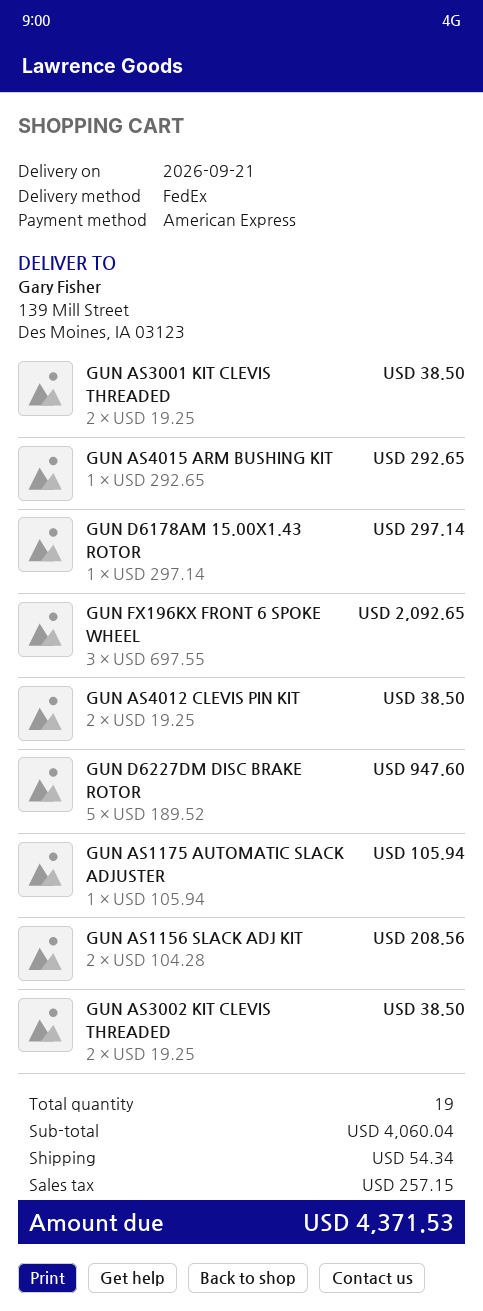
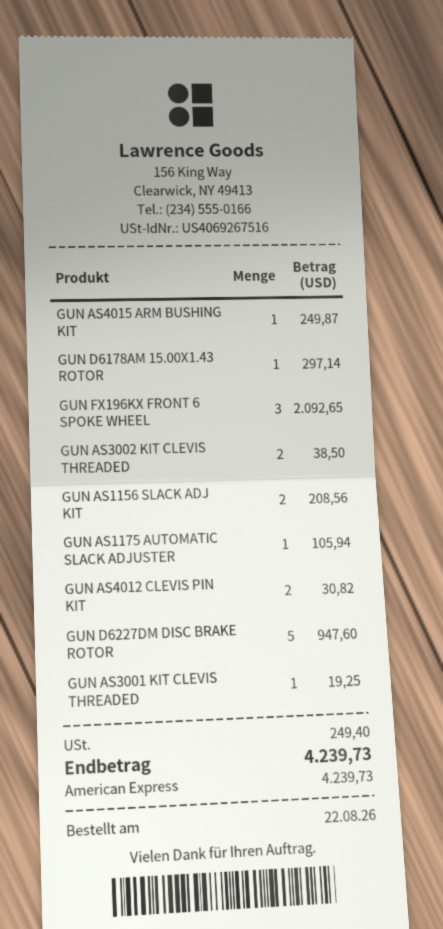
GUN AS3001 KIT CLEVIS THREADED: 2 for 38.50 -> 1 for 19.25
GUN AS4015 ARM BUSHING KIT: 1 for 292.65 -> 1 for 249.87
GUN AS4012 CLEVIS PIN KIT: 2 for 38.50 -> 2 for 30.82
shipping: 54.34 -> none
tax: 257.15 -> 249.40
total: 4371.53 -> 4239.73

